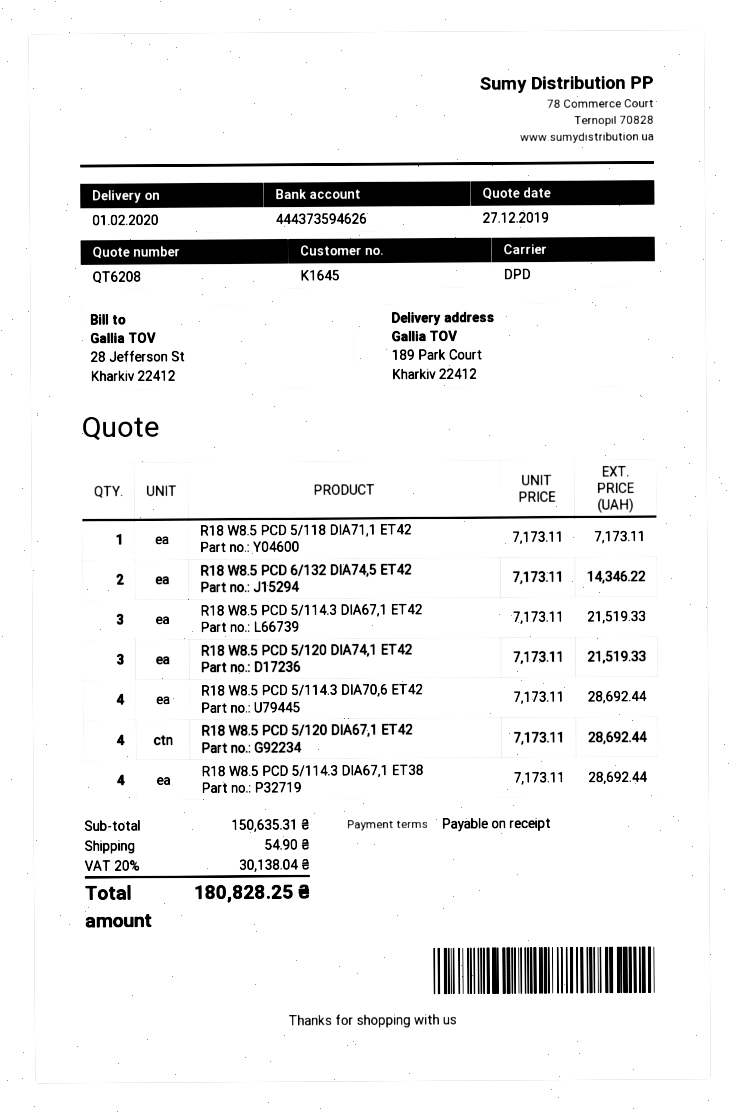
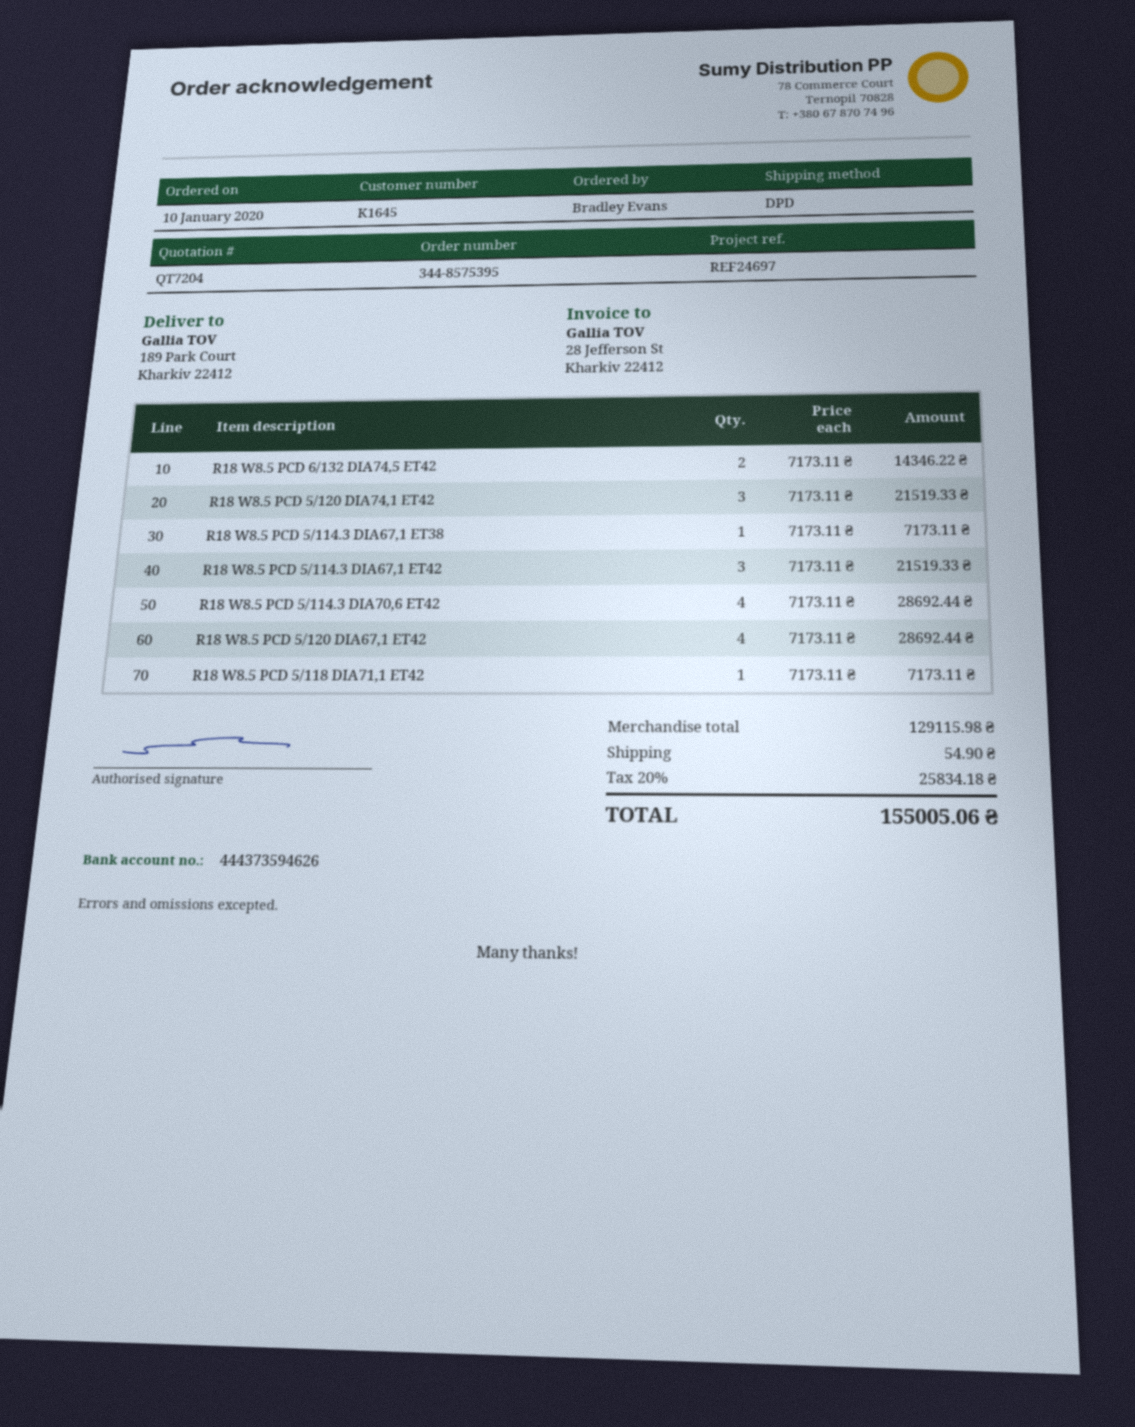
quote number: QT6208 -> QT7204
R18 W8.5 PCD 5/114.3 DIA67,1 ET38: 4 x 7173.11 = 28692.44 -> 1 x 7173.11 = 7173.11
subtotal: 150635.31 -> 129115.98
tax: 20% = 30138.04 -> 20% = 25834.18
total: 180828.25 -> 155005.06

